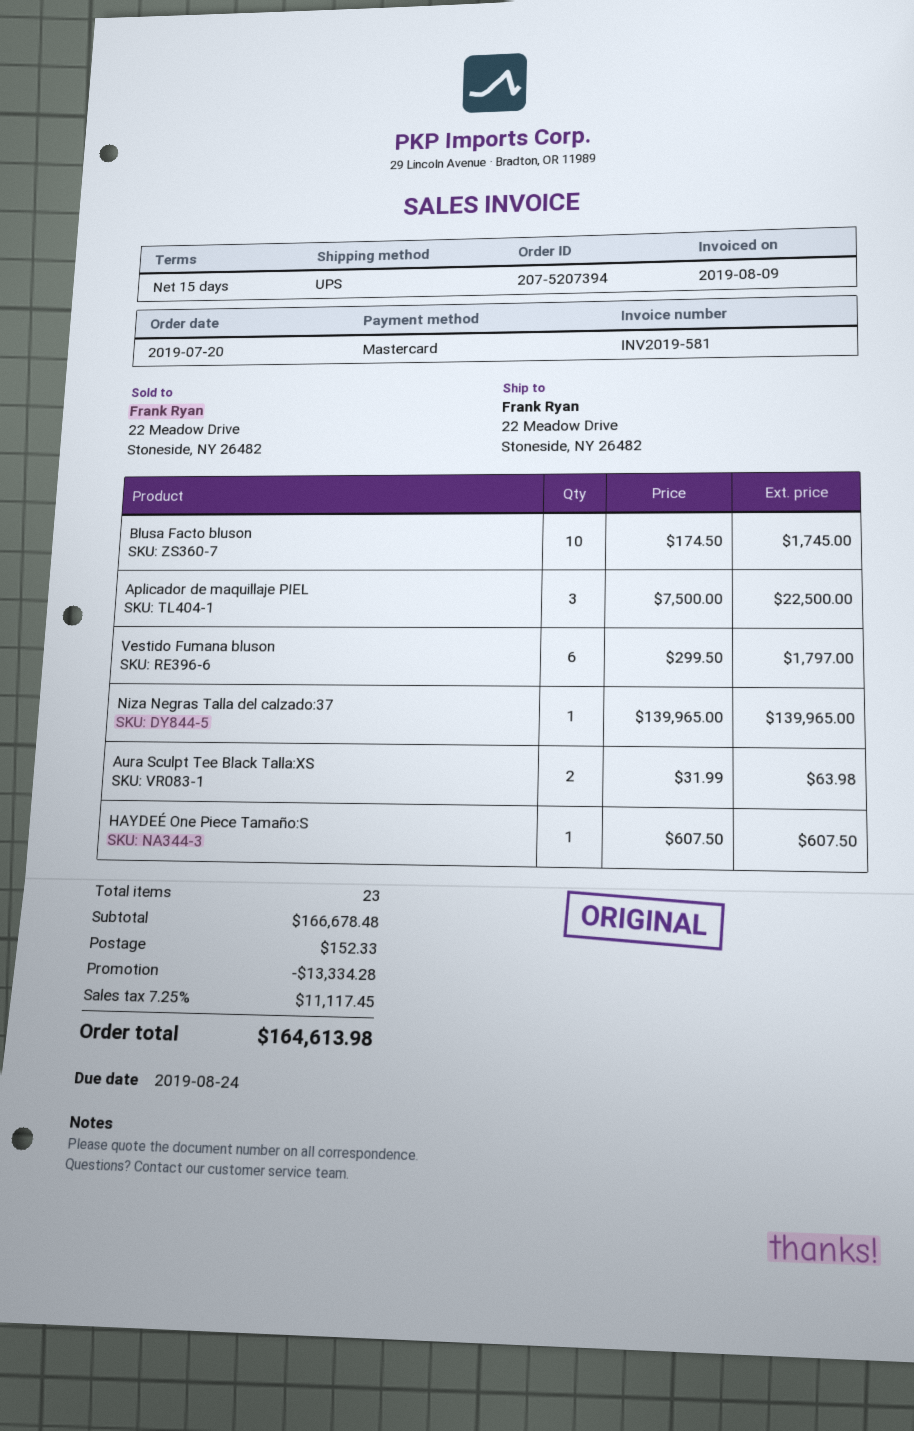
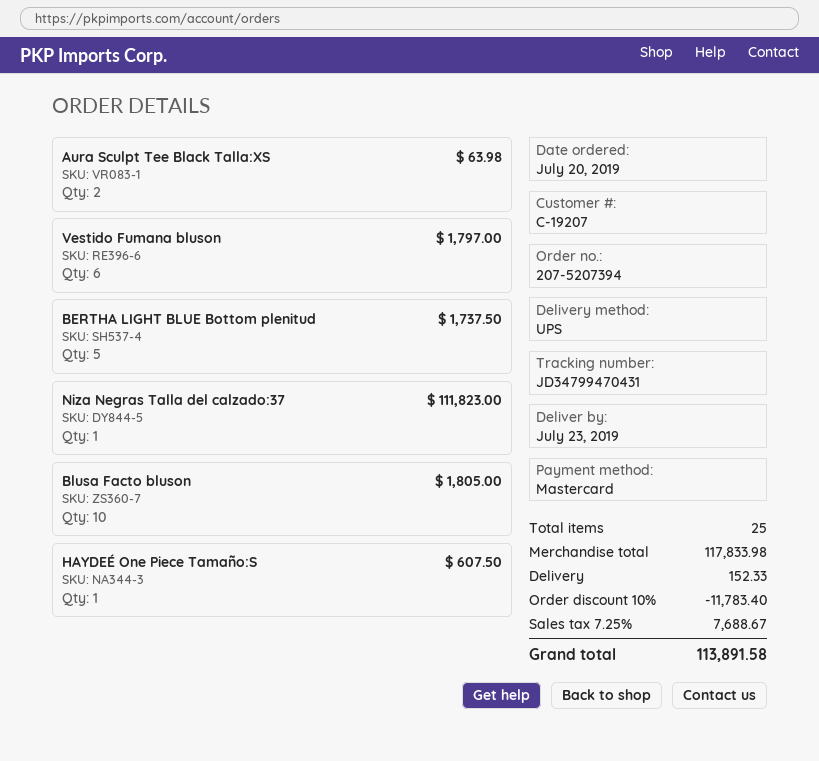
Blusa Facto bluson: 10 for 1745.00 -> 10 for 1805.00
Aplicador de maquillaje PIEL: 3 for 22500.00 -> none
Niza Negras Talla del calzado:37: 1 for 139965.00 -> 1 for 111823.00
BERTHA LIGHT BLUE Bottom plenitud: none -> 5 for 1737.50
total quantity: 23 -> 25
subtotal: 166678.48 -> 117833.98
discount: 13334.28 -> 11783.40
tax: 7.25% = 11117.45 -> 7.25% = 7688.67
total: 164613.98 -> 113891.58

